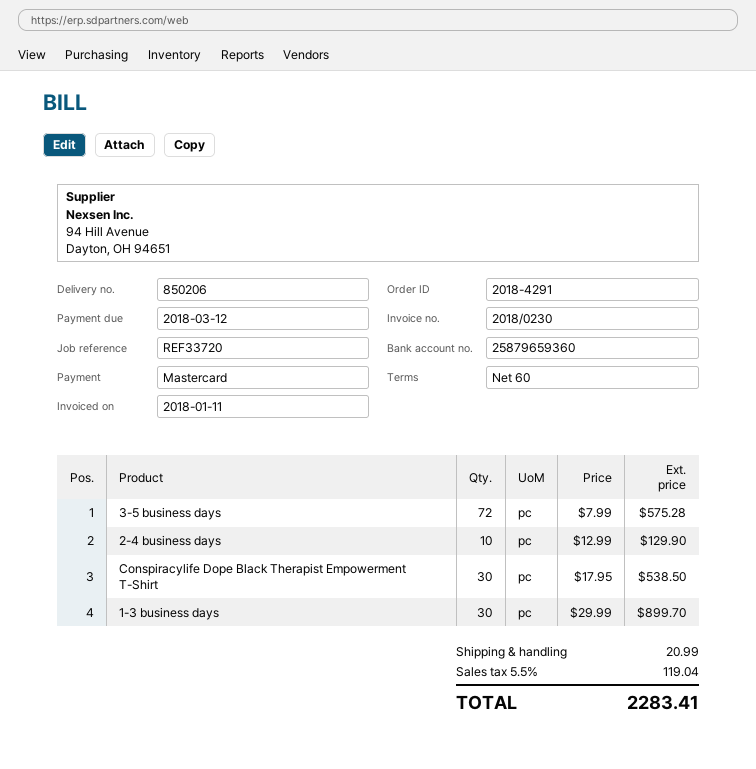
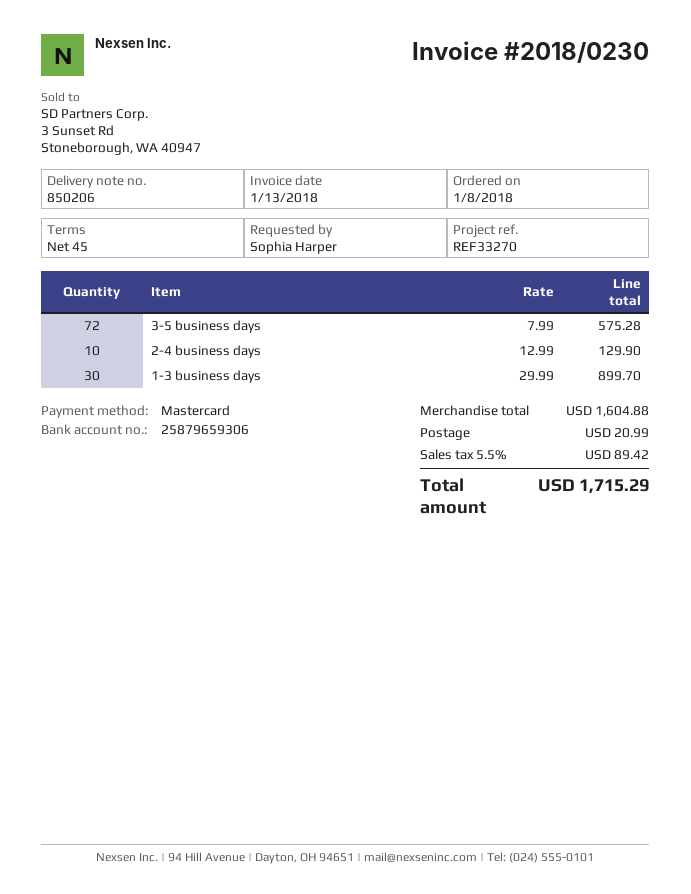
invoice date: 2018-01-11 -> 2018-01-13
payment terms: 60 days -> 45 days
reference: REF33720 -> REF33270
bank account: 25879659360 -> 25879659306
Conspiracylife Dope Black Therapist Empowerment T-Shirt: 30 x 17.95 = 538.50 -> none
tax: 5.5% = 119.04 -> 5.5% = 89.42
total: 2283.41 -> 1715.29

